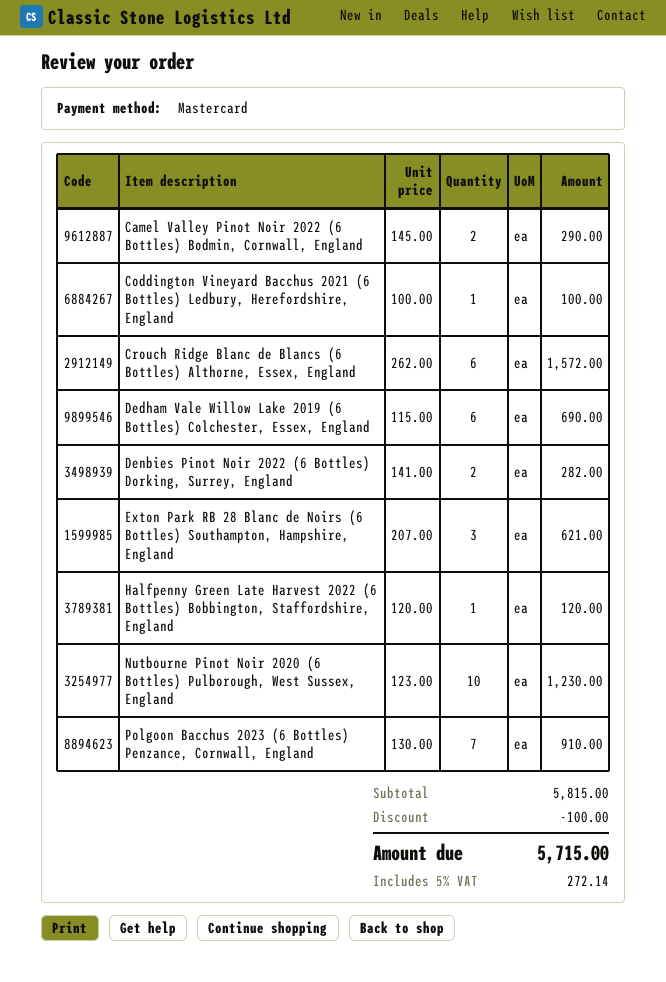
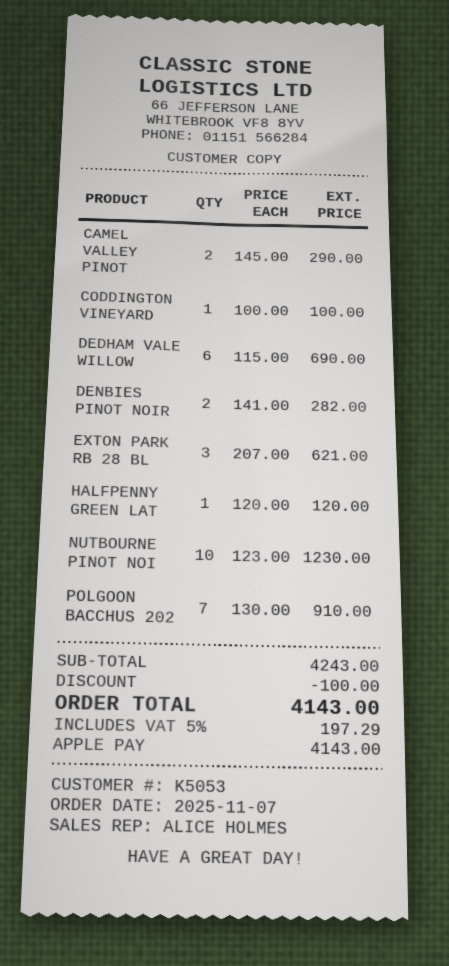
payment method: Mastercard -> Apple Pay
Crouch Ridge Blanc de Blancs (6 Bottles) Althorne, Essex, England: 6 x 262.00 = 1572.00 -> none
subtotal: 5815.00 -> 4243.00
tax: 5% = 272.14 -> 5% = 197.29
total: 5715.00 -> 4143.00

